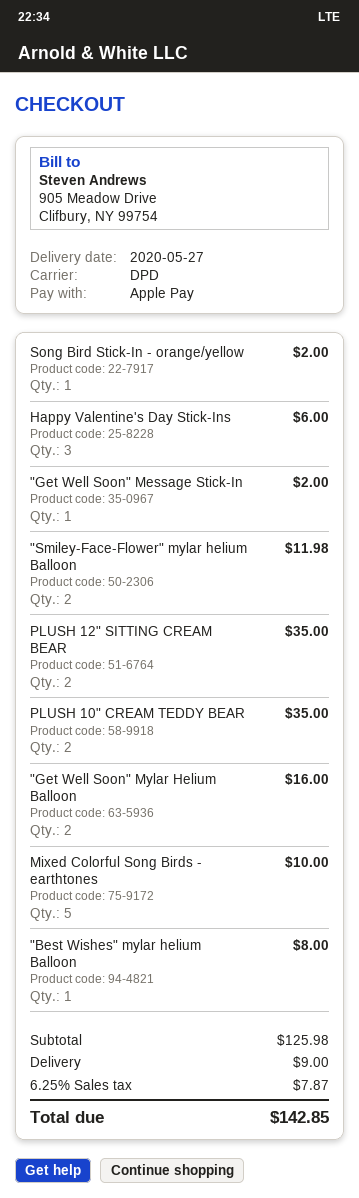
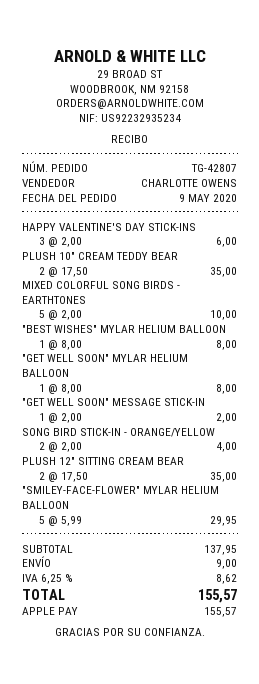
Song Bird Stick-In - orange/yellow: 1 for 2.00 -> 2 for 4.00
"Smiley-Face-Flower" mylar helium Balloon: 2 for 11.98 -> 5 for 29.95
"Get Well Soon" Mylar Helium Balloon: 2 for 16.00 -> 1 for 8.00
subtotal: 125.98 -> 137.95
tax: 6.25% = 7.87 -> 6.25% = 8.62
total: 142.85 -> 155.57

